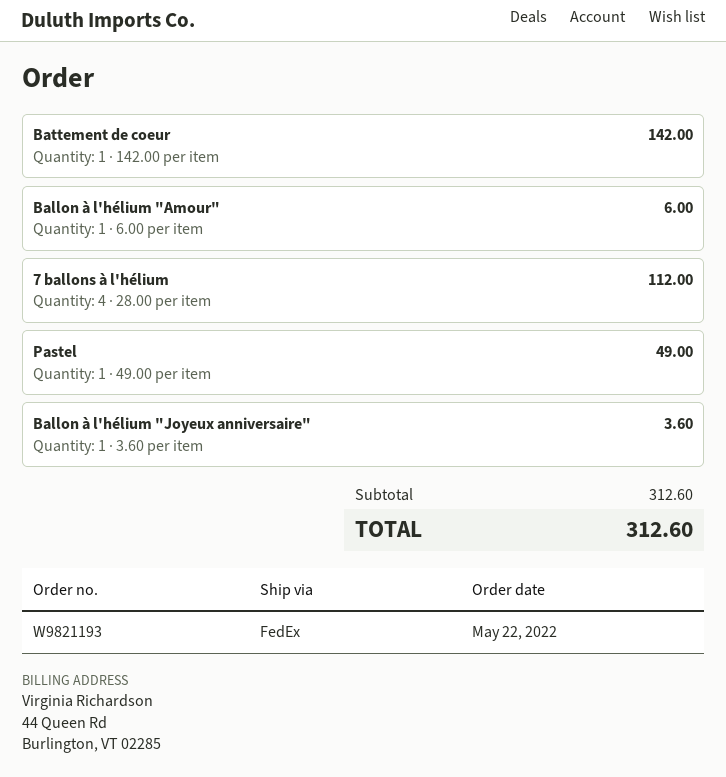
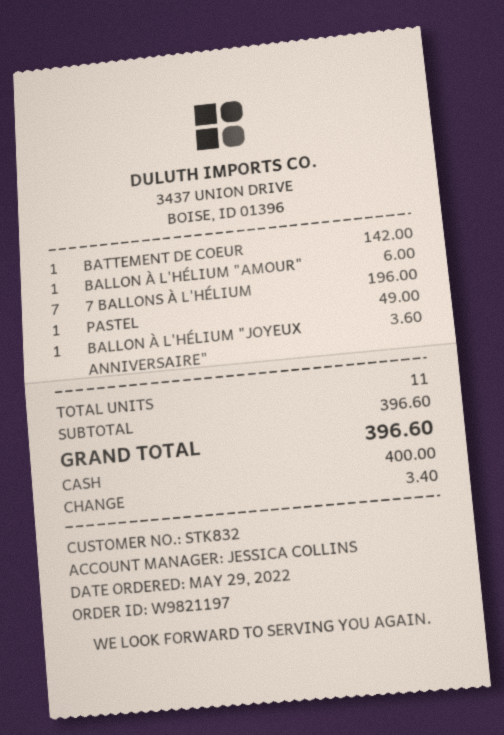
order number: W9821193 -> W9821197
order date: 2022-05-22 -> 2022-05-29
7 ballons à l'hélium: 4 for 112.00 -> 7 for 196.00
subtotal: 312.60 -> 396.60
total: 312.60 -> 396.60

